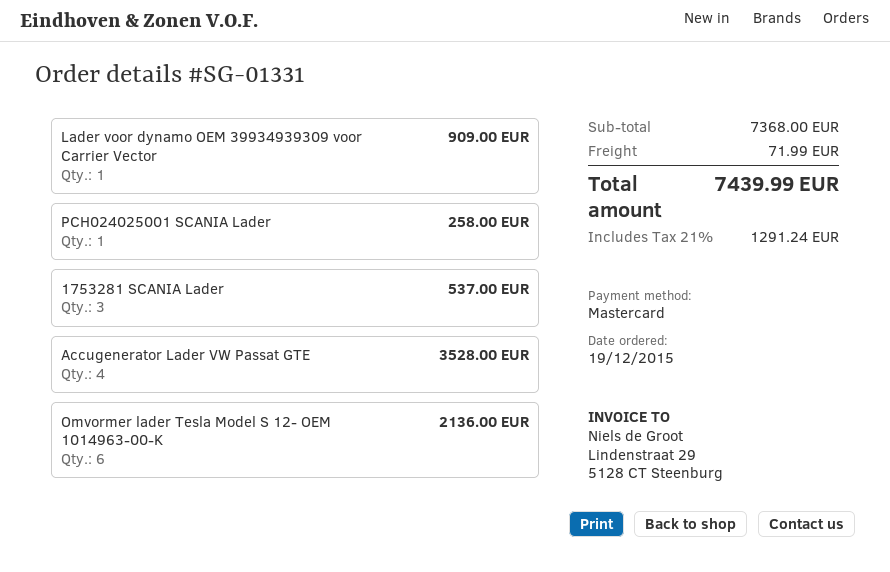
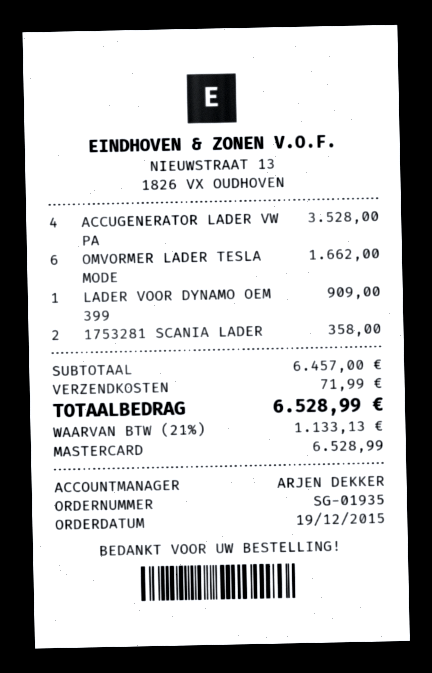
order number: SG-01331 -> SG-01935
PCH024025001 SCANIA Lader: 1 for 258.00 -> none
1753281 SCANIA Lader: 3 for 537.00 -> 2 for 358.00
Omvormer lader Tesla Model S 12- OEM 1014963-00-K: 6 for 2136.00 -> 6 for 1662.00
subtotal: 7368.00 -> 6457.00
tax: 21% = 1291.24 -> 21% = 1133.13
total: 7439.99 -> 6528.99

